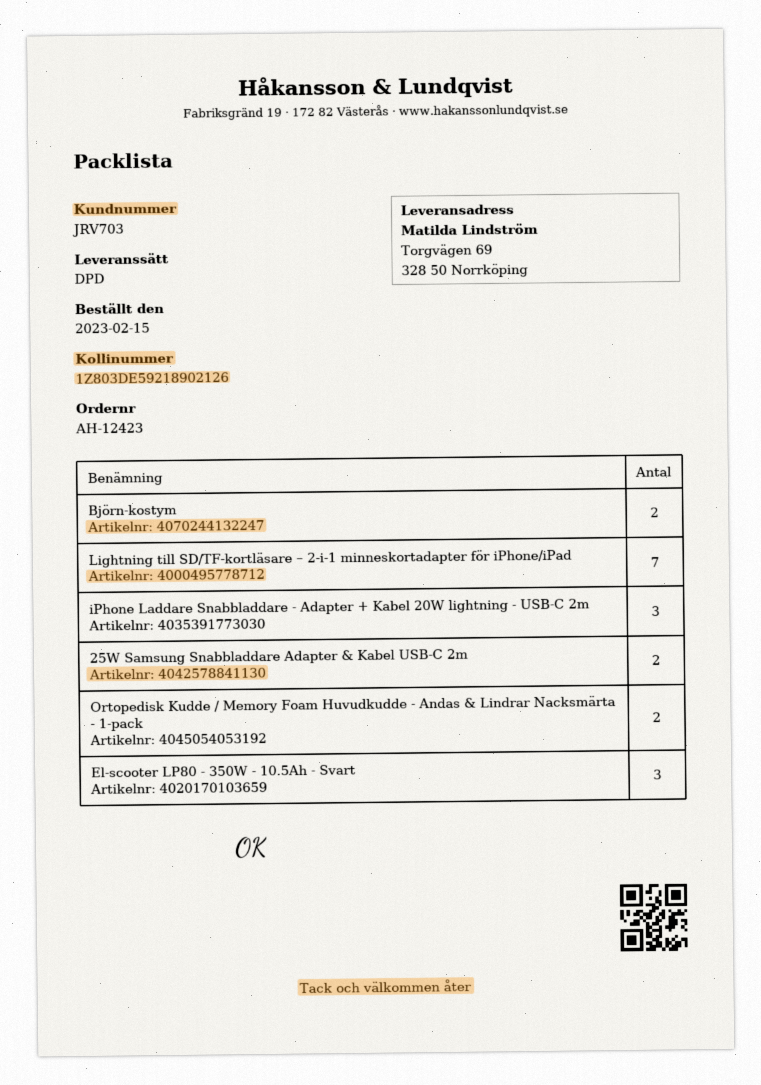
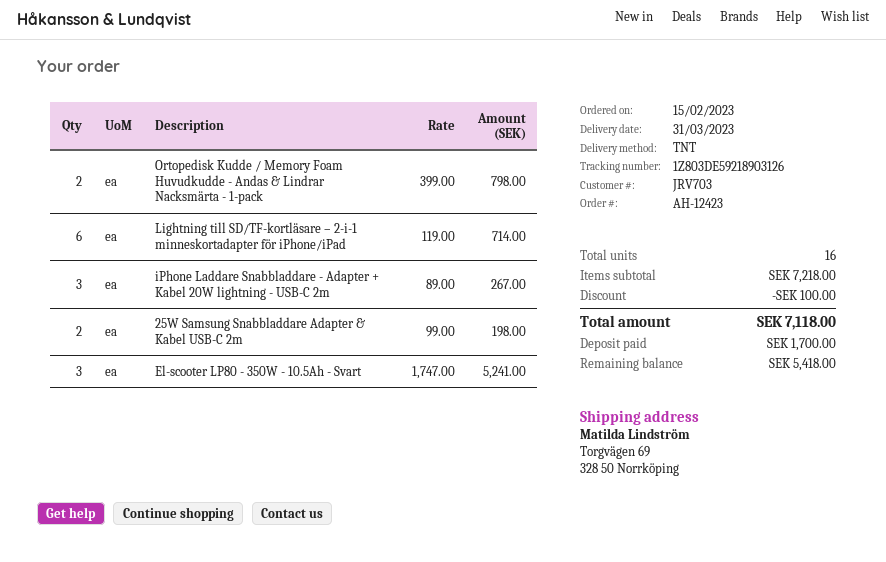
shipping method: DPD -> TNT
tracking number: 1Z803DE59218902126 -> 1Z803DE59218903126
Björn-kostym: 2 -> none
Lightning till SD/TF-kortläsare – 2-i-1 minneskortadapter för iPhone/iPad: 7 -> 6

